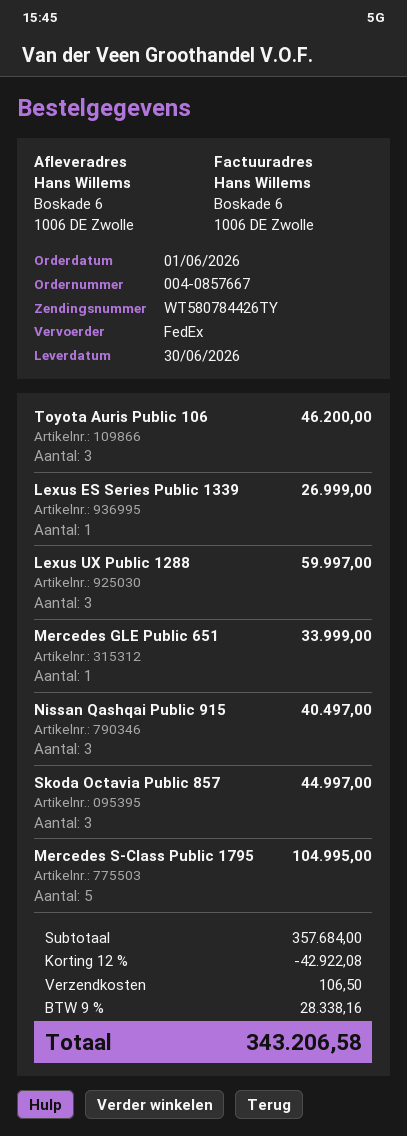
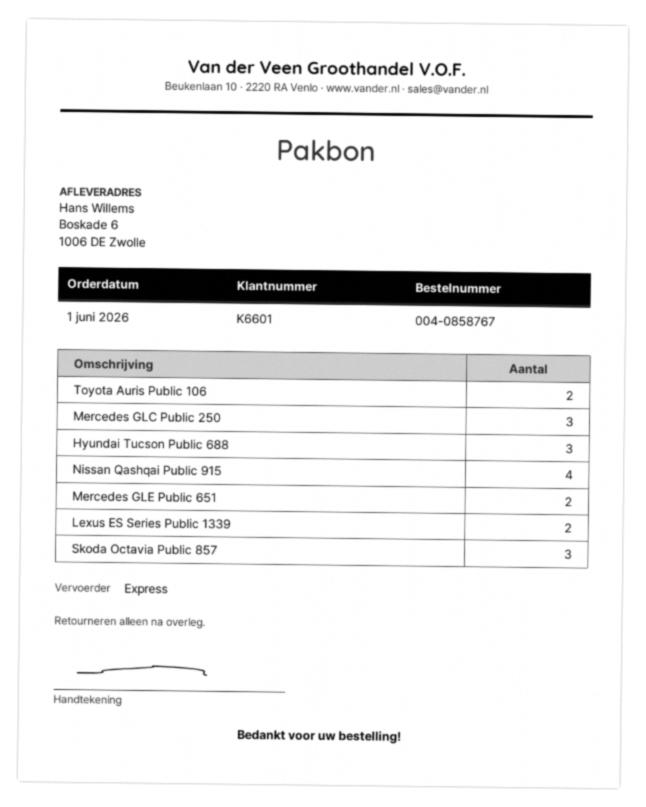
order number: 004-0857667 -> 004-0858767
shipping method: FedEx -> express
Toyota Auris Public 106: 3 -> 2
Lexus ES Series Public 1339: 1 -> 2
Lexus UX Public 1288: 3 -> none
Mercedes GLE Public 651: 1 -> 2
Nissan Qashqai Public 915: 3 -> 4
Mercedes S-Class Public 1795: 5 -> none
Mercedes GLC Public 250: none -> 3
Hyundai Tucson Public 688: none -> 3

